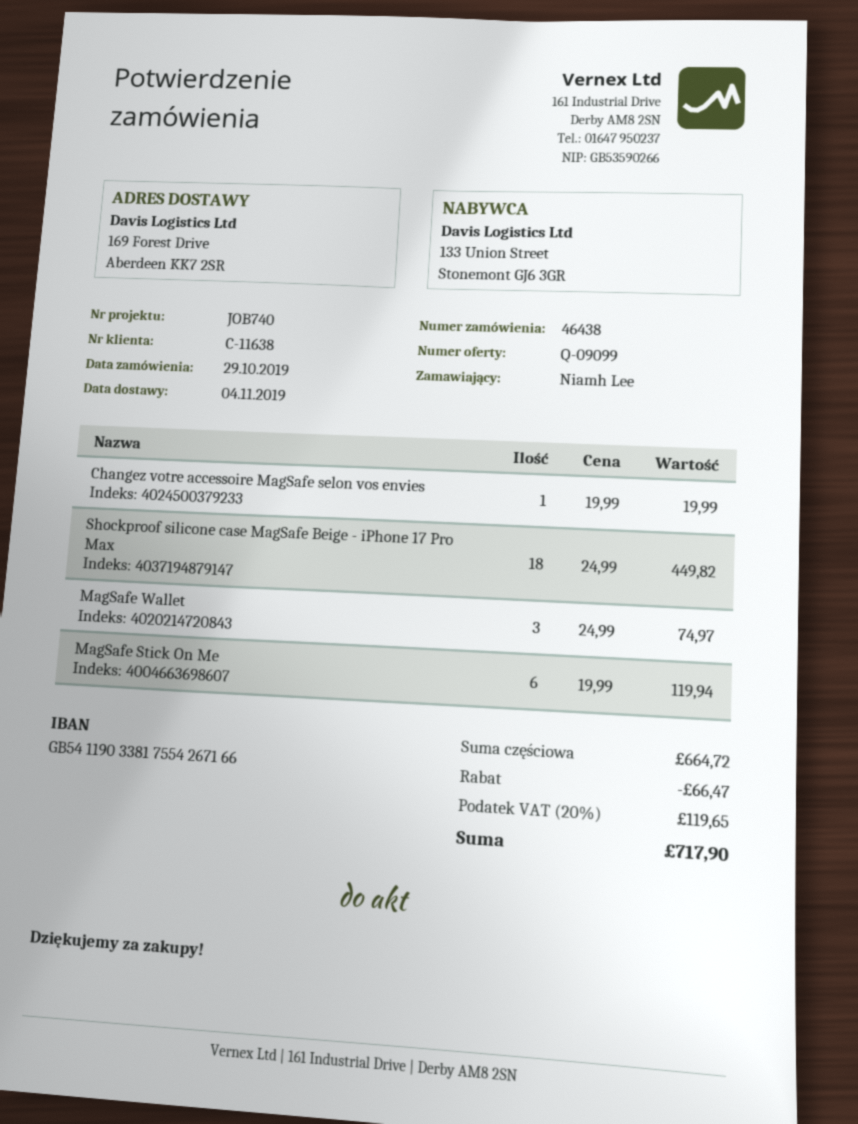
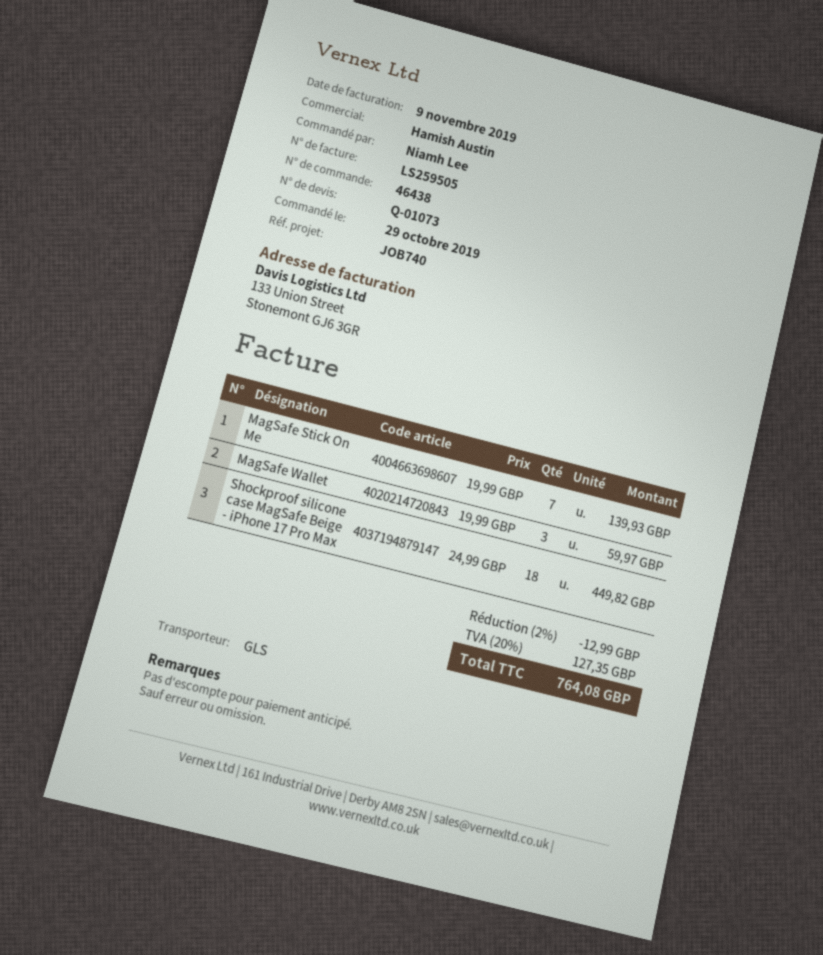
quote number: Q-09099 -> Q-01073
Changez votre accessoire MagSafe selon vos envies: 1 x 19.99 = 19.99 -> none
MagSafe Wallet: 3 x 24.99 = 74.97 -> 3 x 19.99 = 59.97
MagSafe Stick On Me: 6 x 19.99 = 119.94 -> 7 x 19.99 = 139.93
discount: 66.47 -> 12.99
tax: 20% = 119.65 -> 20% = 127.35
total: 717.90 -> 764.08

